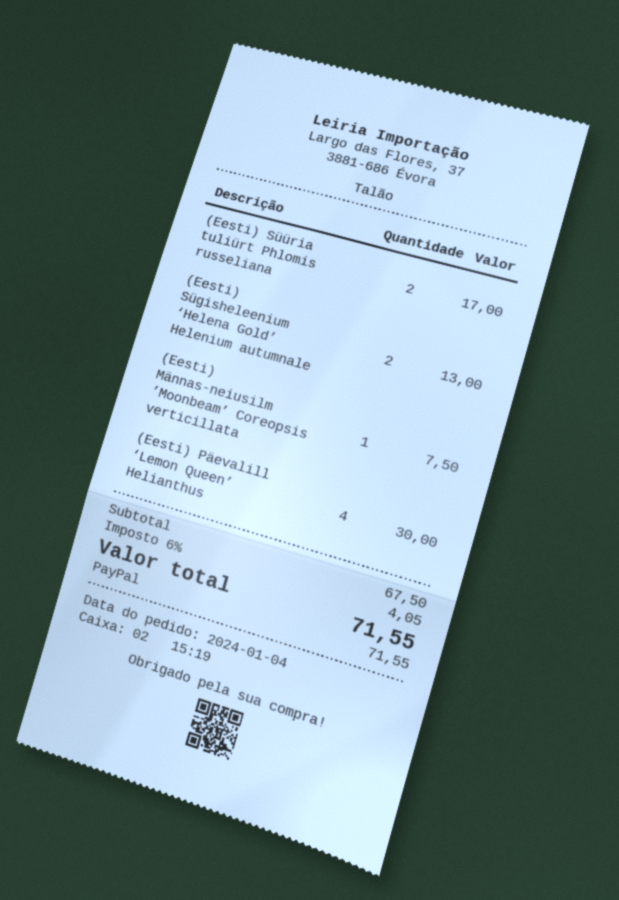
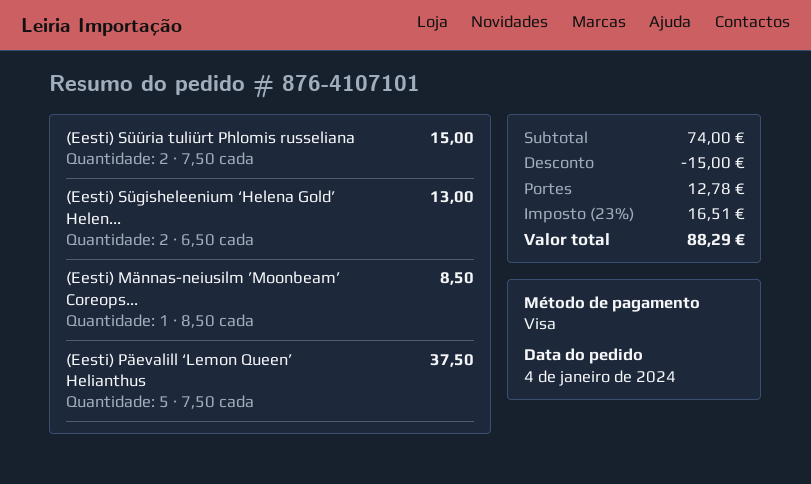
payment method: PayPal -> Visa
(Eesti) Süüria tuliürt Phlomis russeliana: 2 for 17.00 -> 2 for 15.00
(Eesti) Männas-neiusilm ’Moonbeam’ Coreopsis verticillata: 1 for 7.50 -> 1 for 8.50
(Eesti) Päevalill ‘Lemon Queen’ Helianthus: 4 for 30.00 -> 5 for 37.50
subtotal: 67.50 -> 74.00
discount: none -> 15.00
shipping: none -> 12.78
tax: 6% = 4.05 -> 23% = 16.51
total: 71.55 -> 88.29

